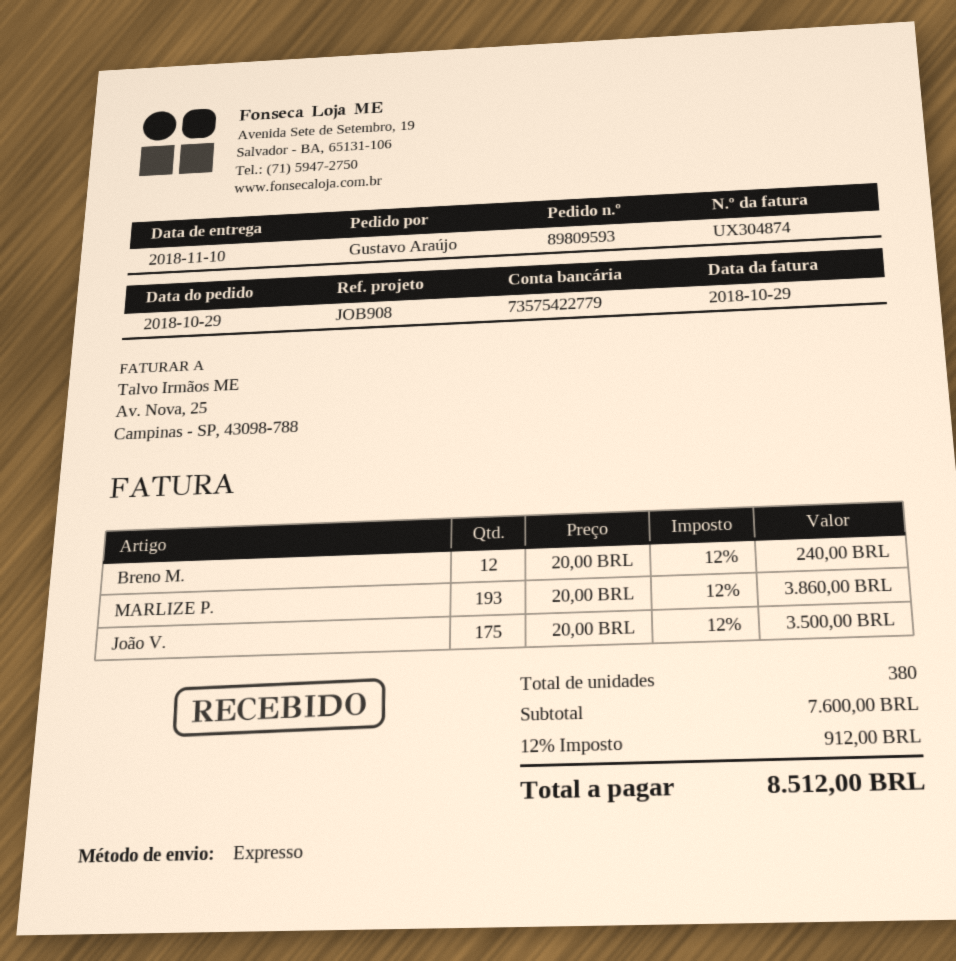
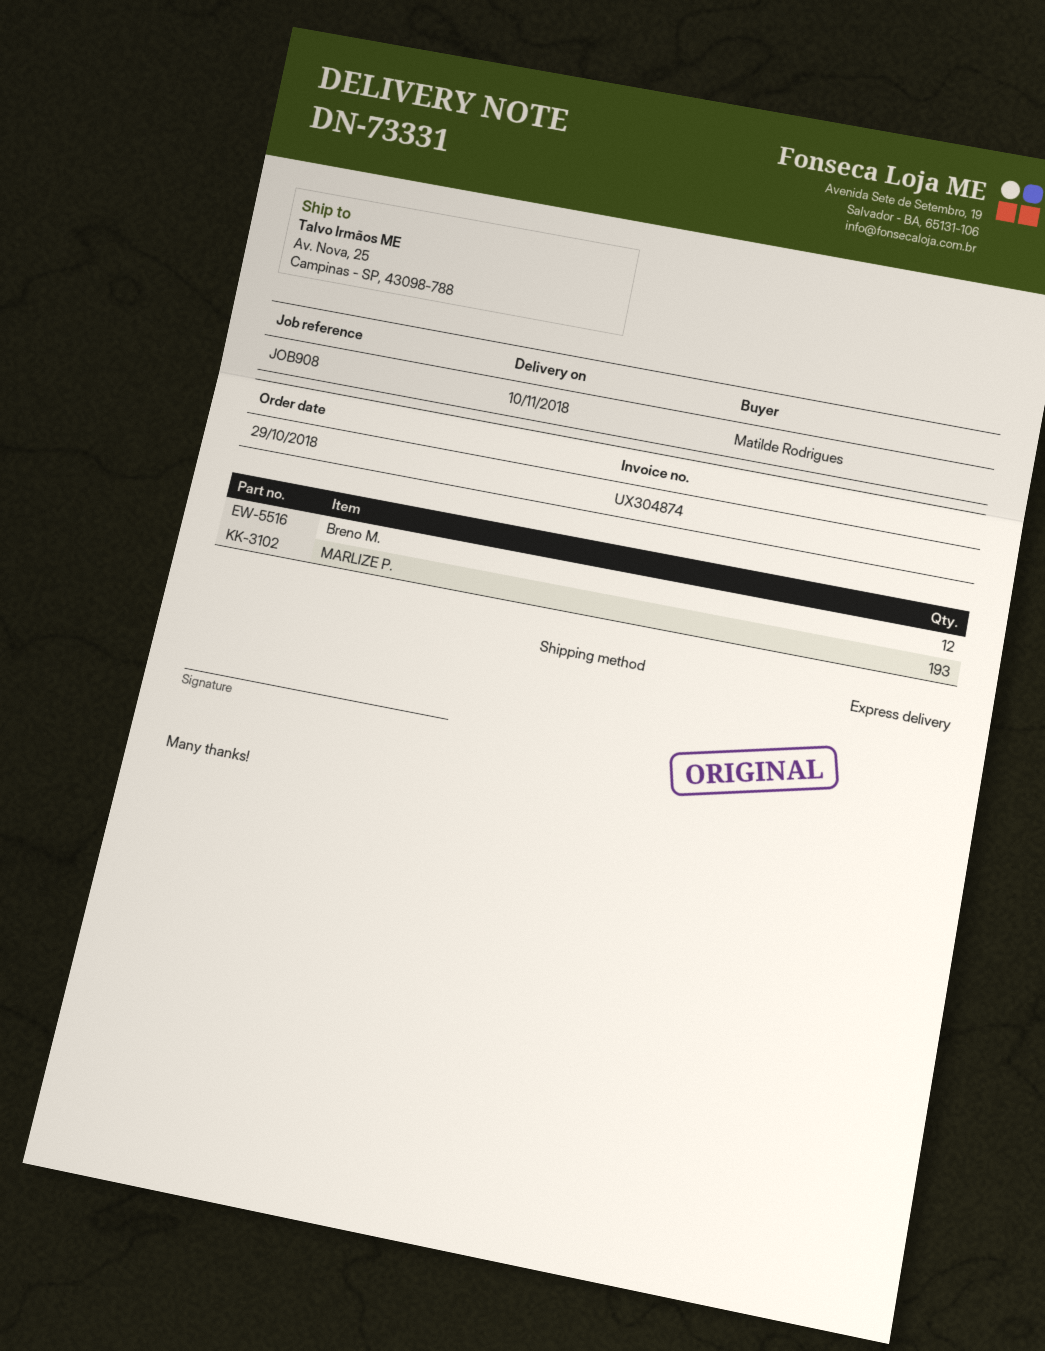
ordered by: Gustavo Araújo -> Matilde Rodrigues
João V.: 175 -> none

